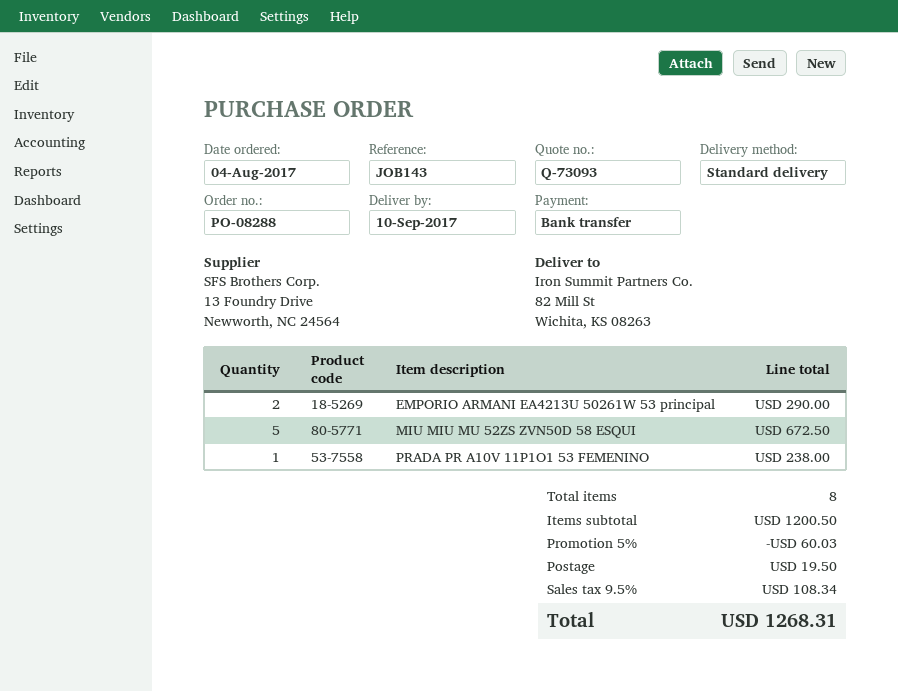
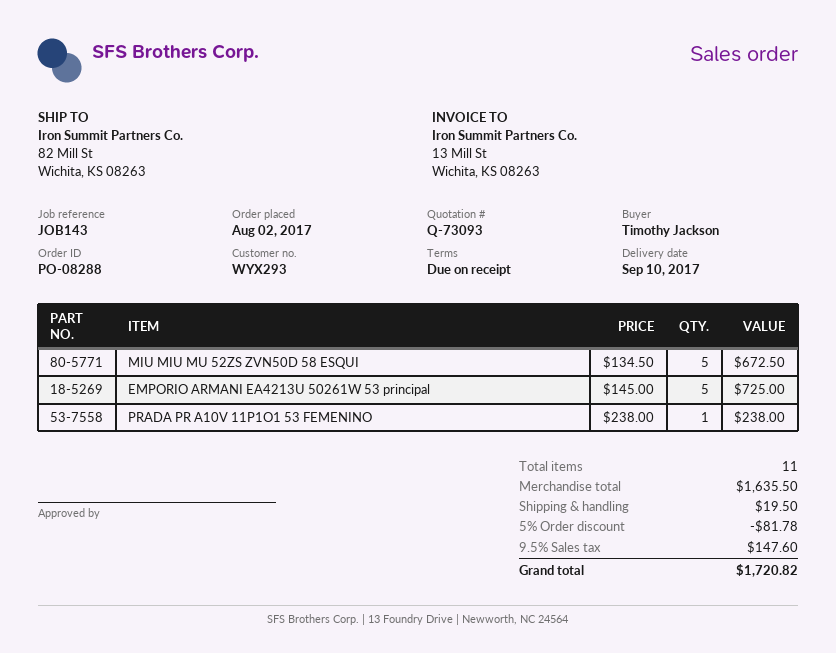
order date: 2017-08-04 -> 2017-08-02
EMPORIO ARMANI EA4213U 50261W 53 principal: 2 for 290.00 -> 5 for 725.00
total quantity: 8 -> 11
subtotal: 1200.50 -> 1635.50
discount: 5% = 60.03 -> 5% = 81.78
tax: 9.5% = 108.34 -> 9.5% = 147.60
total: 1268.31 -> 1720.82

